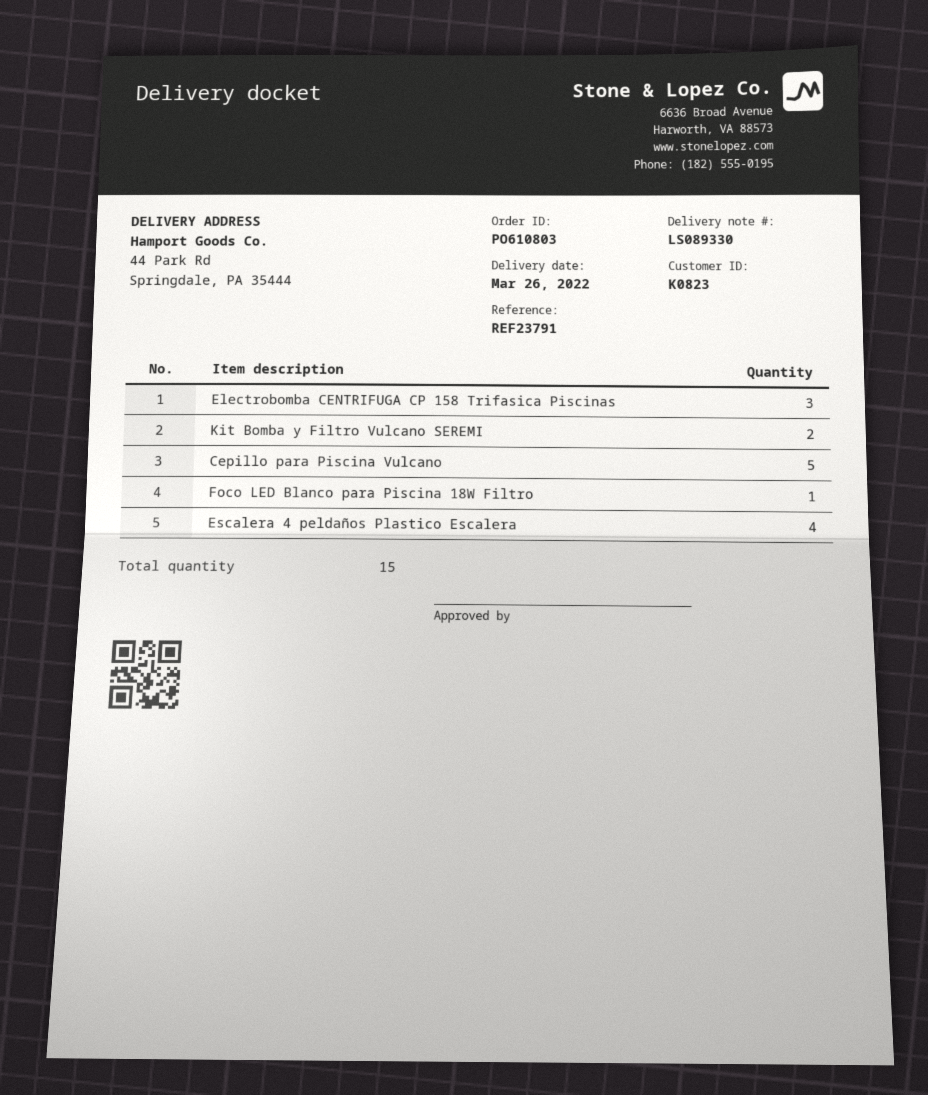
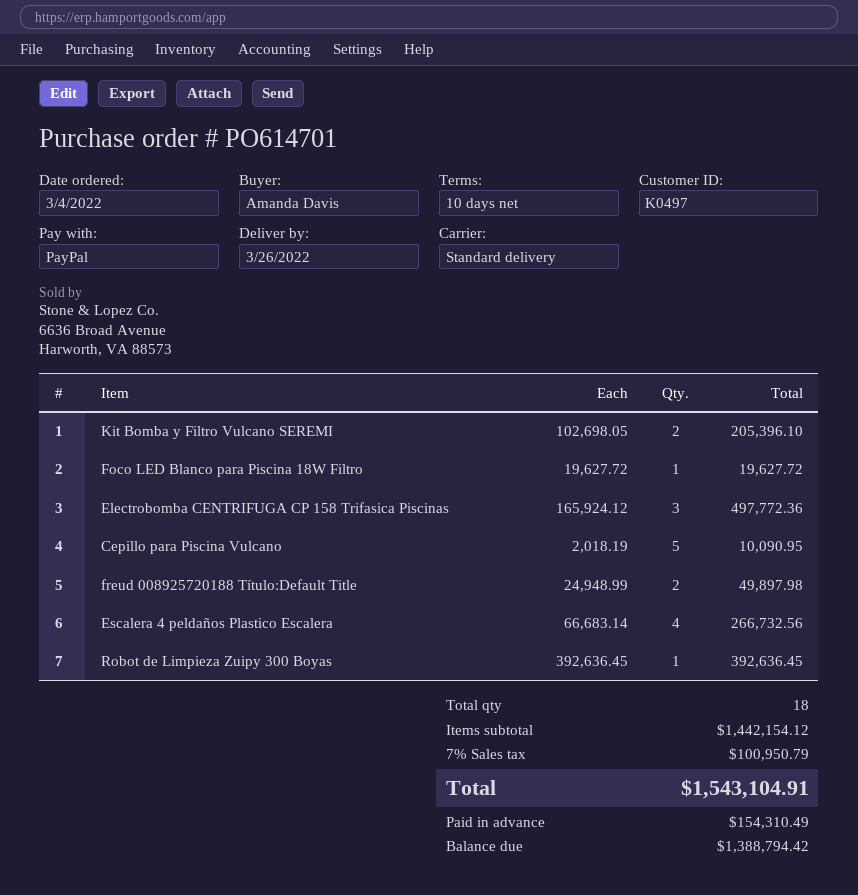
order number: PO610803 -> PO614701
customer number: K0823 -> K0497
freud 008925720188 Título:Default Title: none -> 2
Robot de Limpieza Zuipy 300 Boyas: none -> 1
total quantity: 15 -> 18

